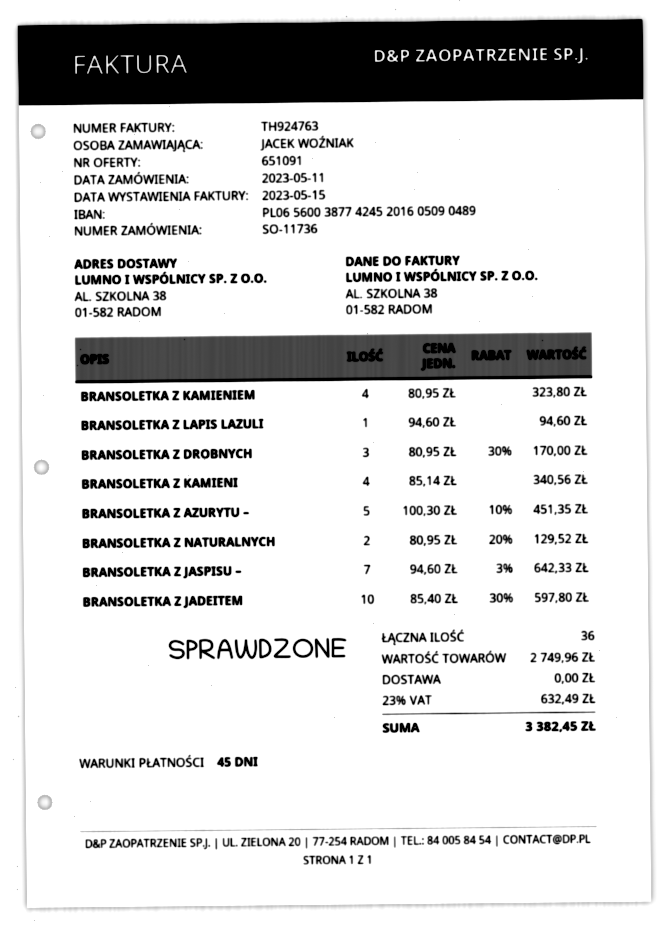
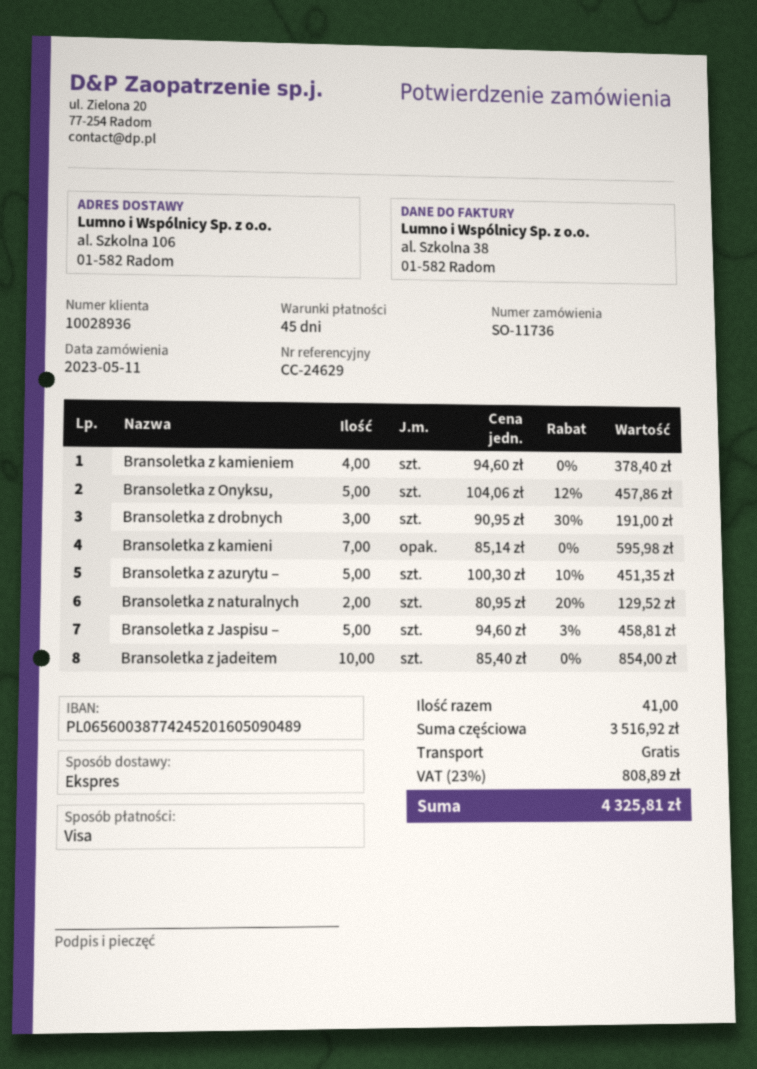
ship to: AL. SZKOLNA 38, 01-582 RADOM -> al. Szkolna 106, 01-582 Radom
BRANSOLETKA Z KAMIENIEM: 4 x 80.95 = 323.80 -> 4 x 94.60 = 378.40
BRANSOLETKA Z LAPIS LAZULI: 1 x 94.60 = 94.60 -> none
BRANSOLETKA Z DROBNYCH: 3 x 80.95 - 30% = 170.00 -> 3 x 90.95 - 30% = 191.00
BRANSOLETKA Z KAMIENI: 4 x 85.14 = 340.56 -> 7 x 85.14 = 595.98
BRANSOLETKA Z JASPISU –: 7 x 94.60 - 3% = 642.33 -> 5 x 94.60 - 3% = 458.81
BRANSOLETKA Z JADEITEM: 10 x 85.40 - 30% = 597.80 -> 10 x 85.40 = 854.00
Bransoletka z Onyksu,: none -> 5 x 104.06 - 12% = 457.86
total quantity: 36 -> 41
subtotal: 2749.96 -> 3516.92
tax: 23% = 632.49 -> 23% = 808.89
total: 3382.45 -> 4325.81

